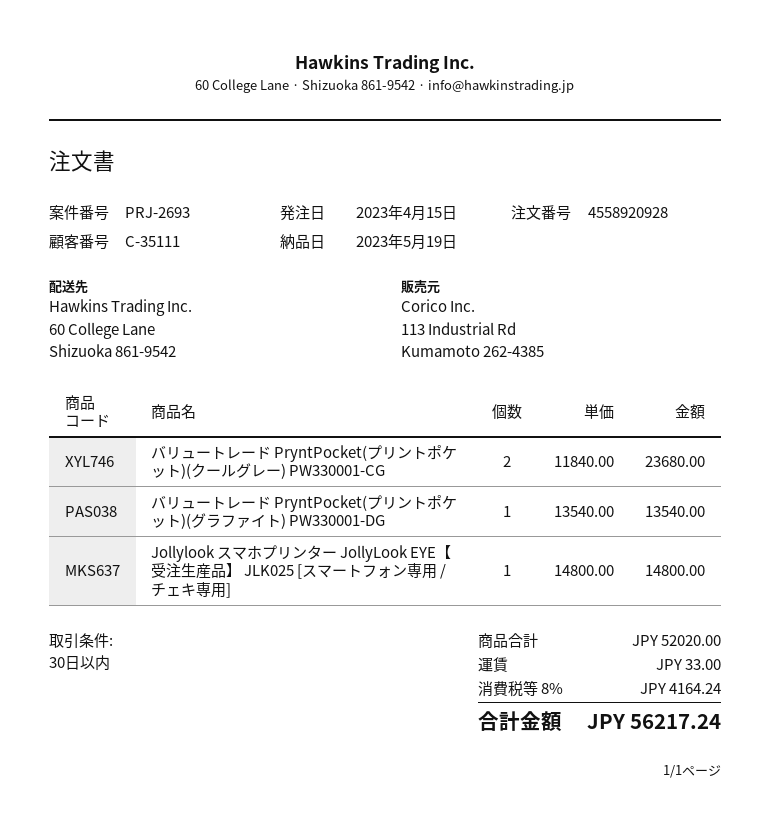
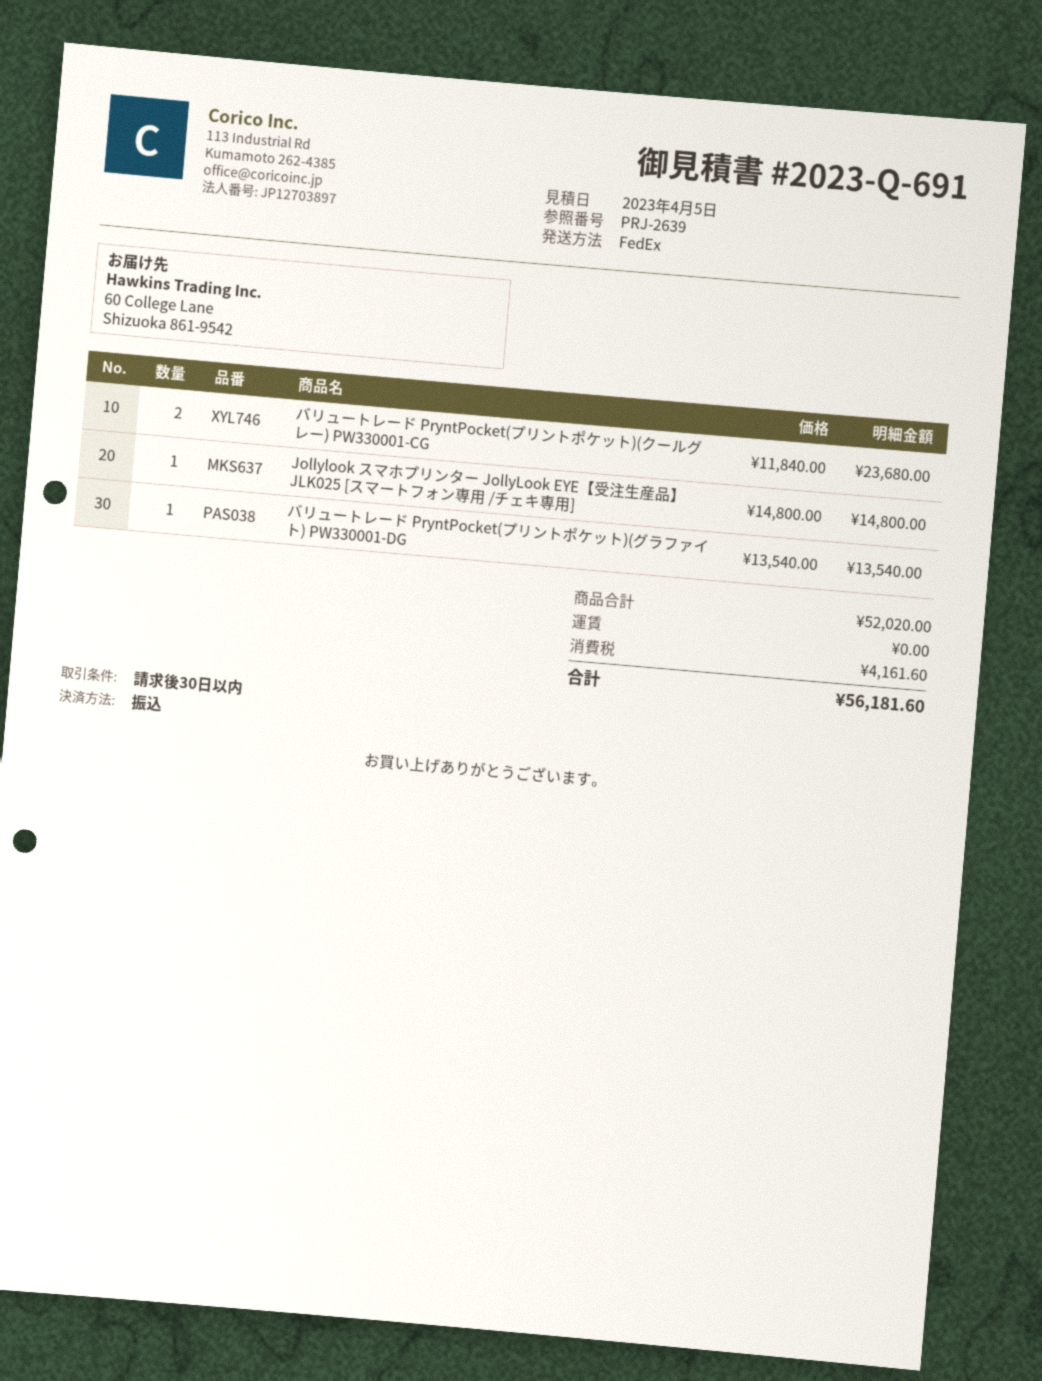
reference: PRJ-2693 -> PRJ-2639
shipping: 33.00 -> 0.00
tax: 4164.24 -> 4161.60
total: 56217.24 -> 56181.60

